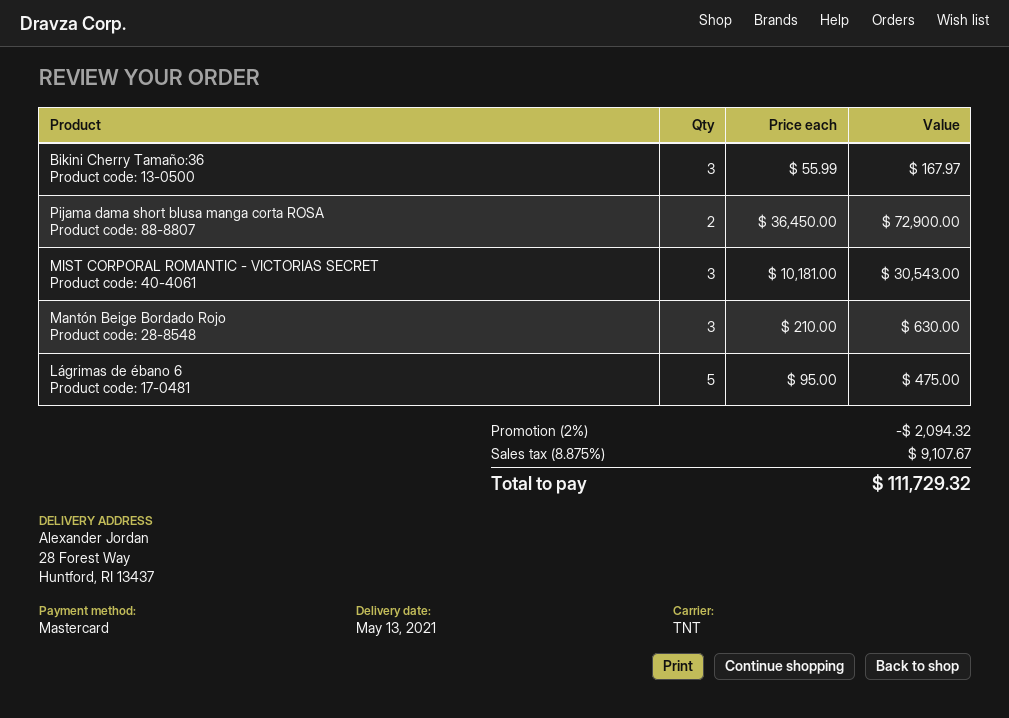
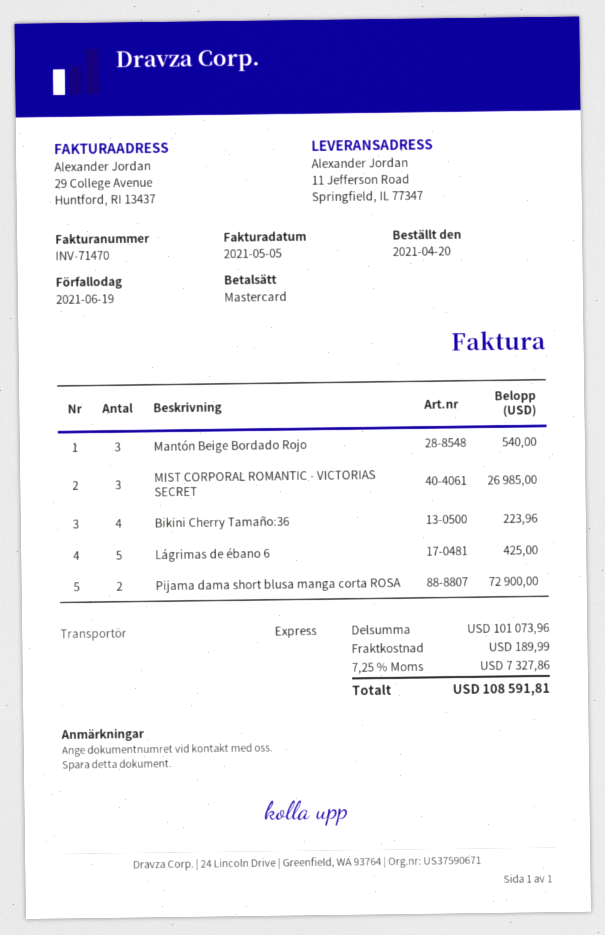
shipping method: TNT -> express
ship to: 28 Forest Way, Huntford, RI 13437 -> 11 Jefferson Road, Springfield, IL 77347
Bikini Cherry Tamaño:36: 3 for 167.97 -> 4 for 223.96
MIST CORPORAL ROMANTIC - VICTORIAS SECRET: 3 for 30543.00 -> 3 for 26985.00
Mantón Beige Bordado Rojo: 3 for 630.00 -> 3 for 540.00
Lágrimas de ébano 6: 5 for 475.00 -> 5 for 425.00
discount: 2% = 2094.32 -> none
shipping: none -> 189.99
tax: 8.875% = 9107.67 -> 7.25% = 7327.86
total: 111729.32 -> 108591.81

